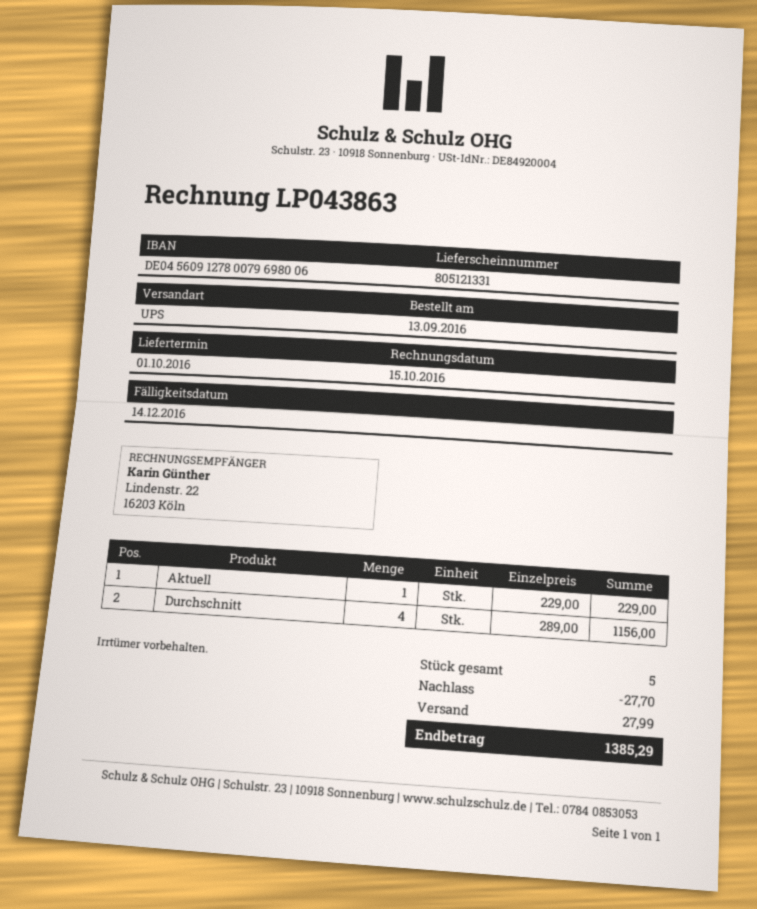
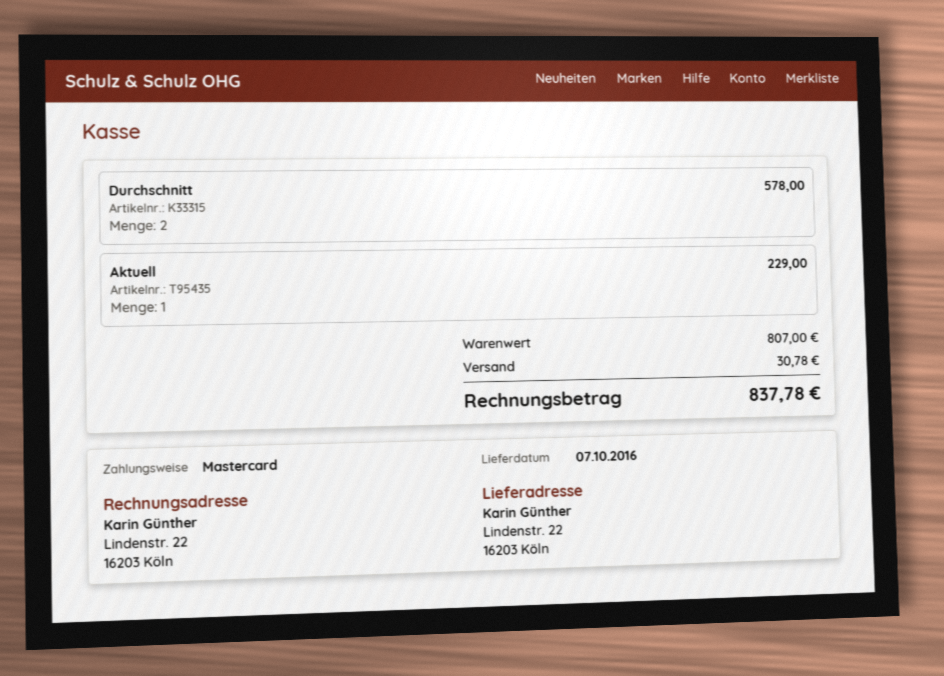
delivery date: 2016-10-01 -> 2016-10-07
Durchschnitt: 4 for 1156.00 -> 2 for 578.00
discount: 27.70 -> none
shipping: 27.99 -> 30.78
total: 1385.29 -> 837.78

